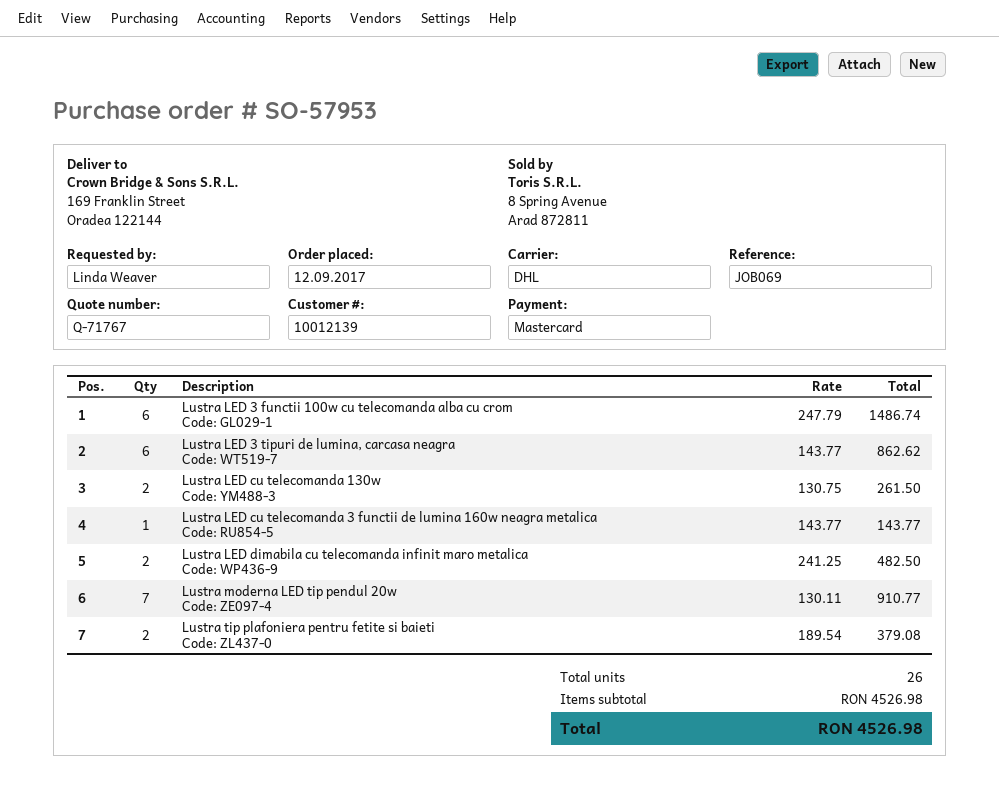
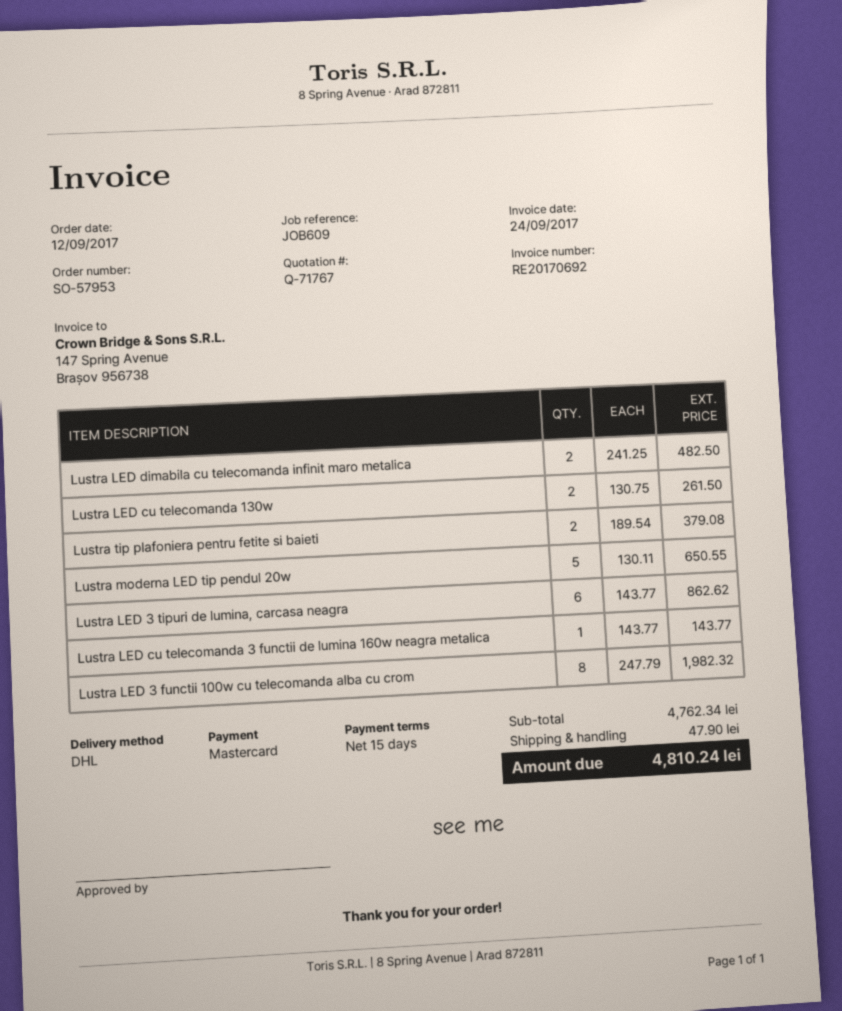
reference: JOB069 -> JOB609
Lustra LED 3 functii 100w cu telecomanda alba cu crom: 6 x 247.79 = 1486.74 -> 8 x 247.79 = 1982.32
Lustra moderna LED tip pendul 20w: 7 x 130.11 = 910.77 -> 5 x 130.11 = 650.55
subtotal: 4526.98 -> 4762.34
shipping: none -> 47.90
total: 4526.98 -> 4810.24

